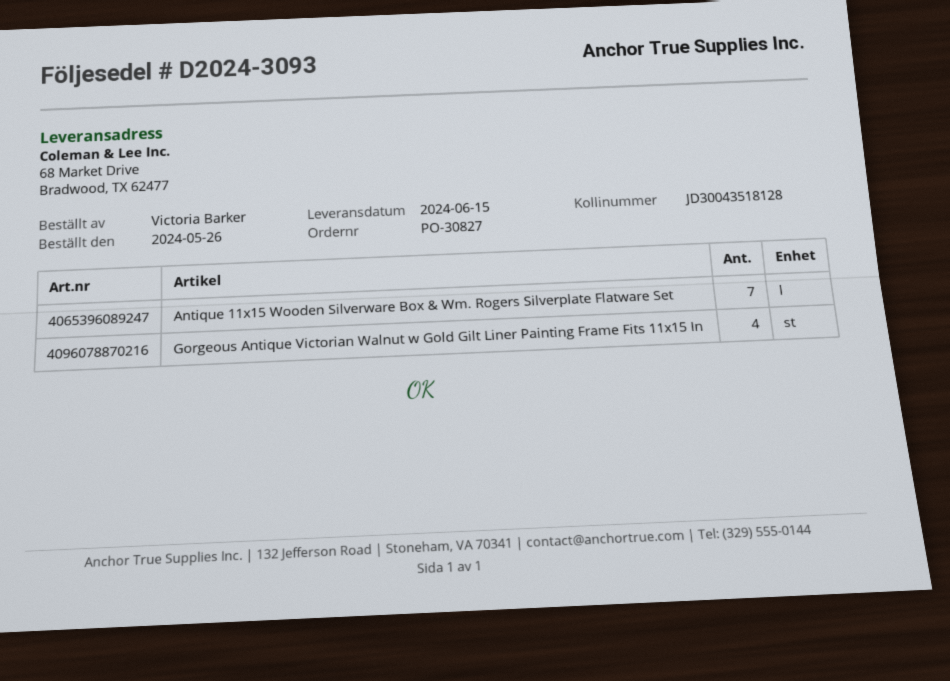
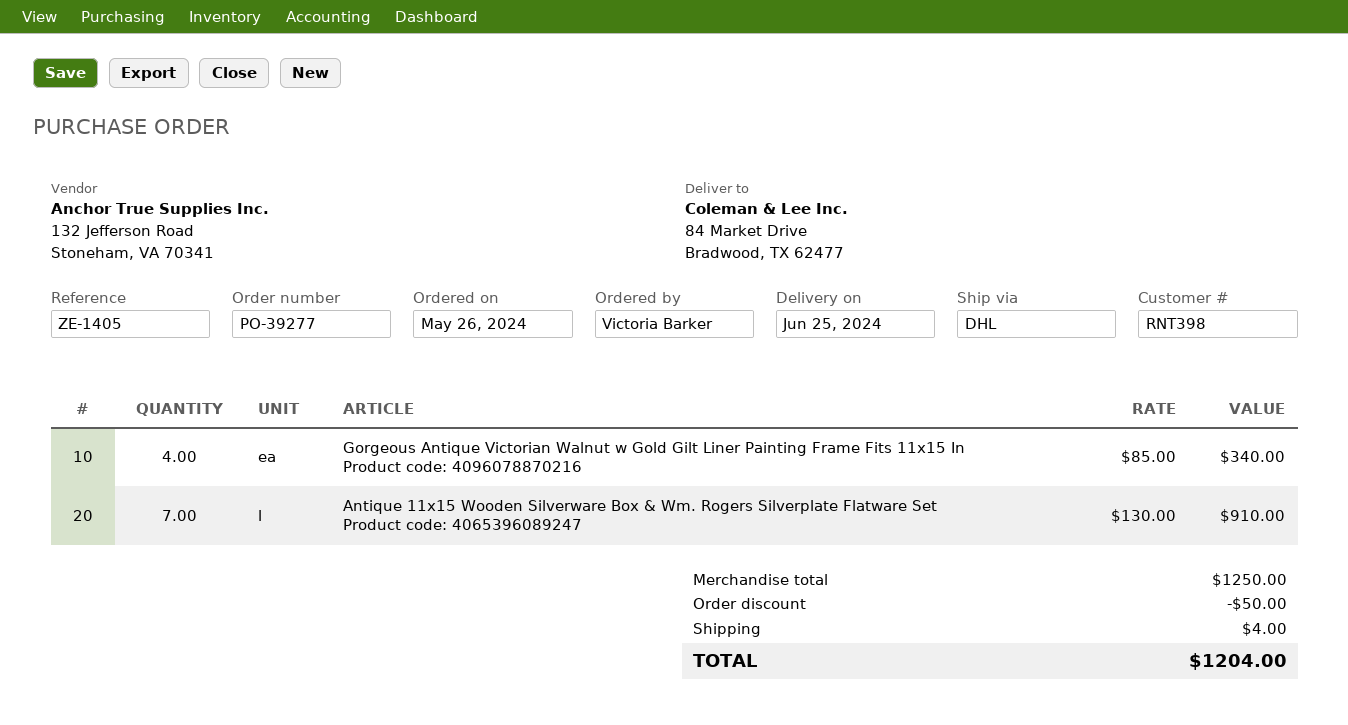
order number: PO-30827 -> PO-39277
delivery date: 2024-06-15 -> 2024-06-25
ship to: 68 Market Drive, Bradwood, TX 62477 -> 84 Market Drive, Bradwood, TX 62477

